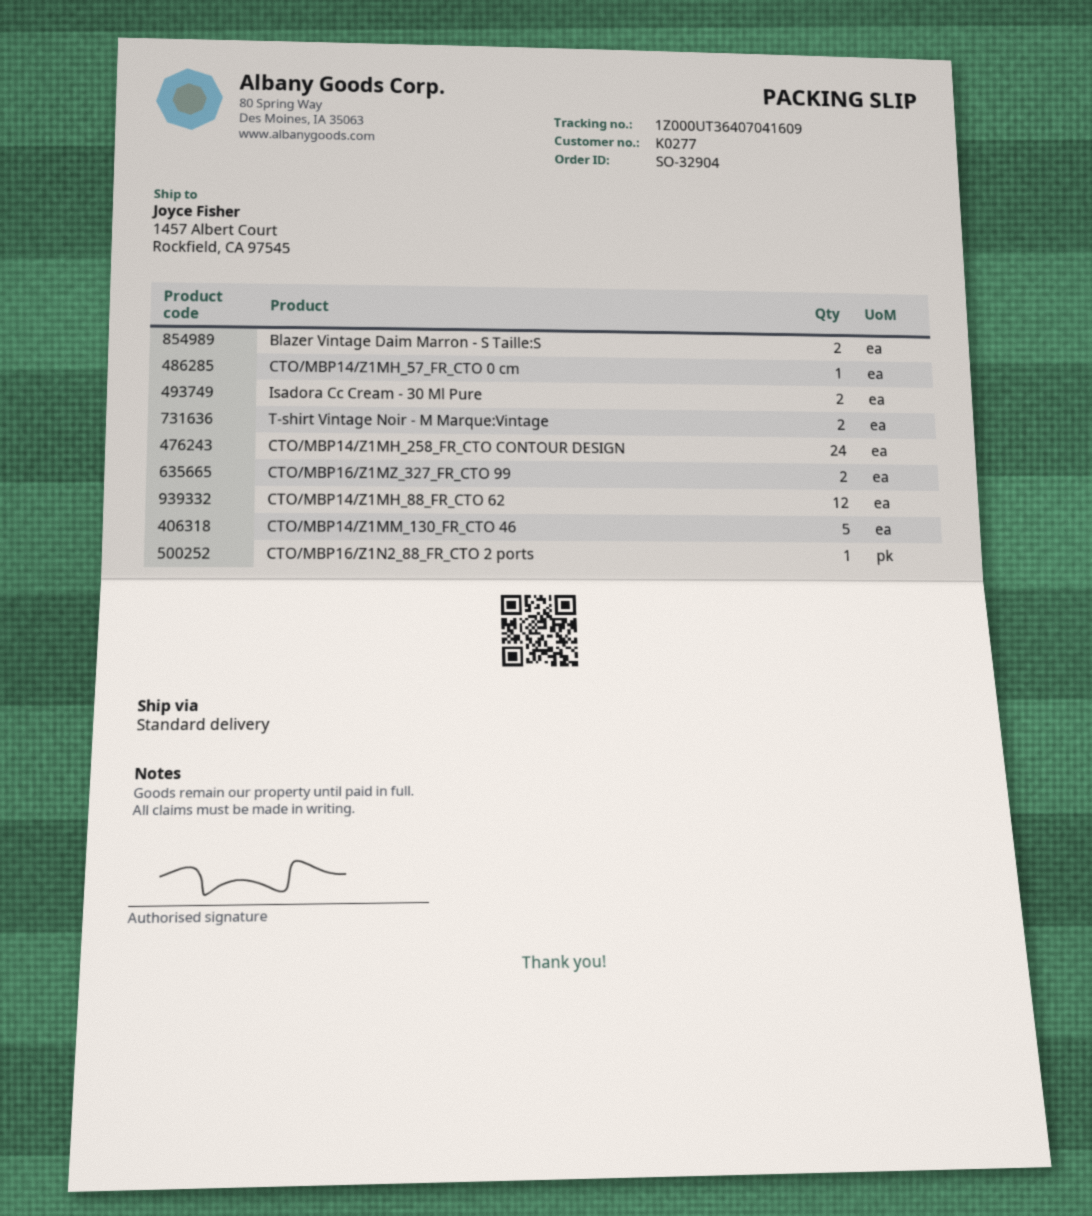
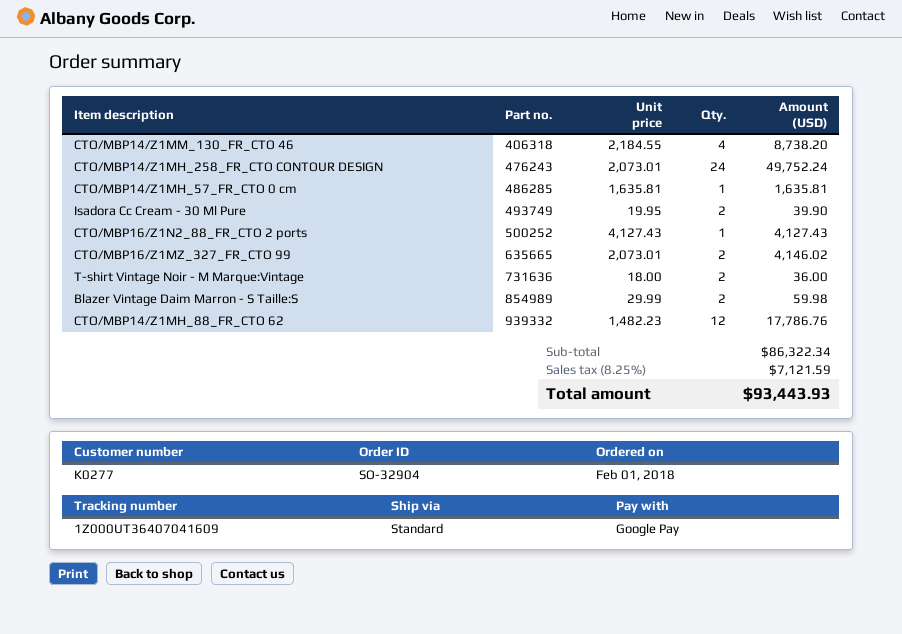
CTO/MBP14/Z1MM_130_FR_CTO 46: 5 -> 4

